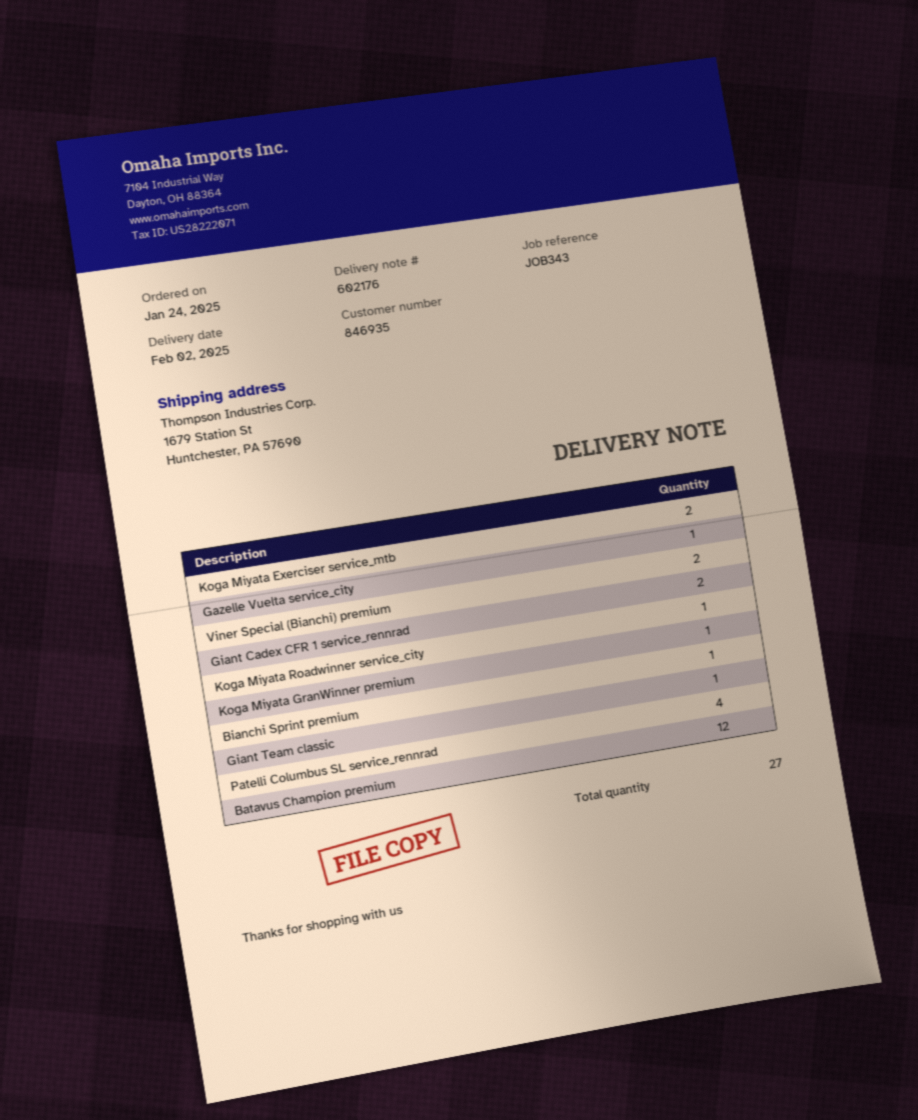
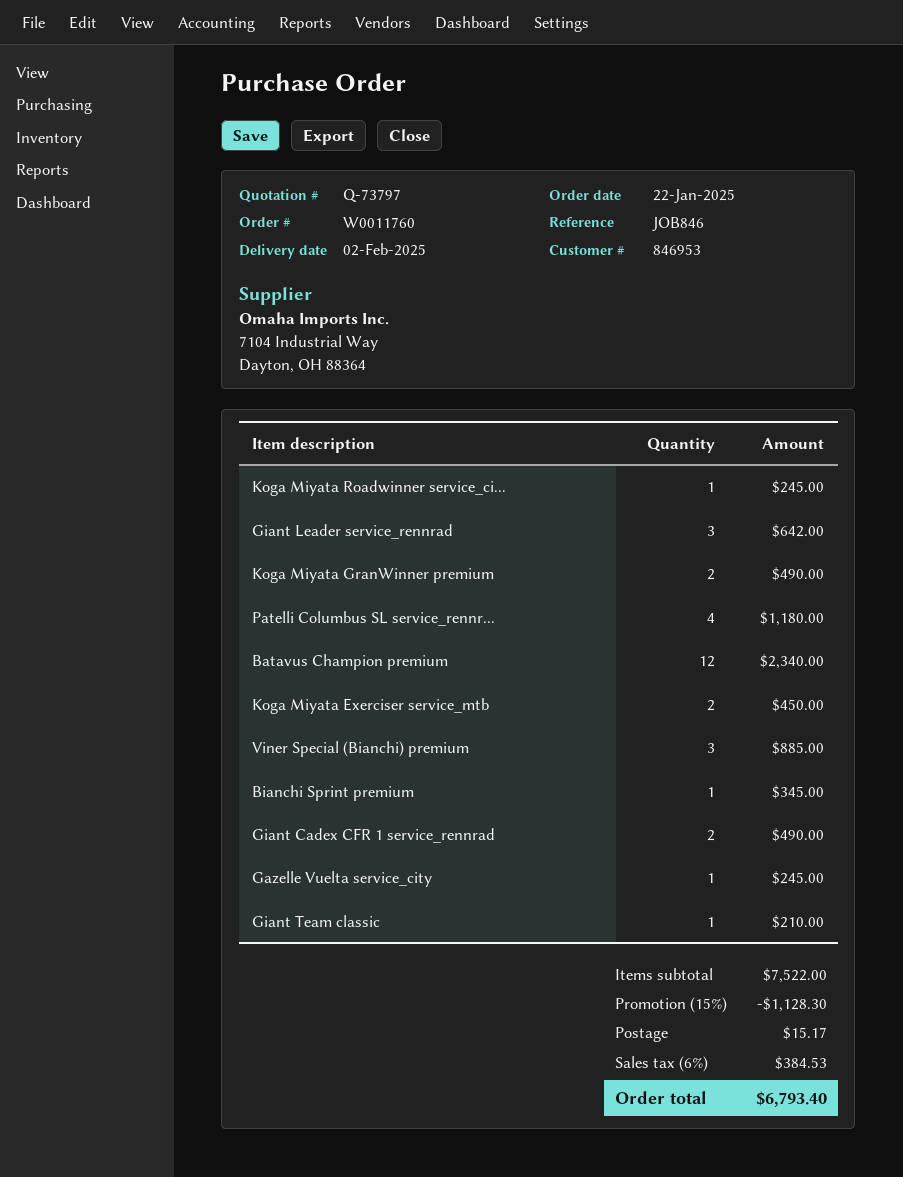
order date: 2025-01-24 -> 2025-01-22
customer number: 846935 -> 846953
reference: JOB343 -> JOB846
Viner Special (Bianchi) premium: 2 -> 3
Koga Miyata GranWinner premium: 1 -> 2
Giant Leader service_rennrad: none -> 3

